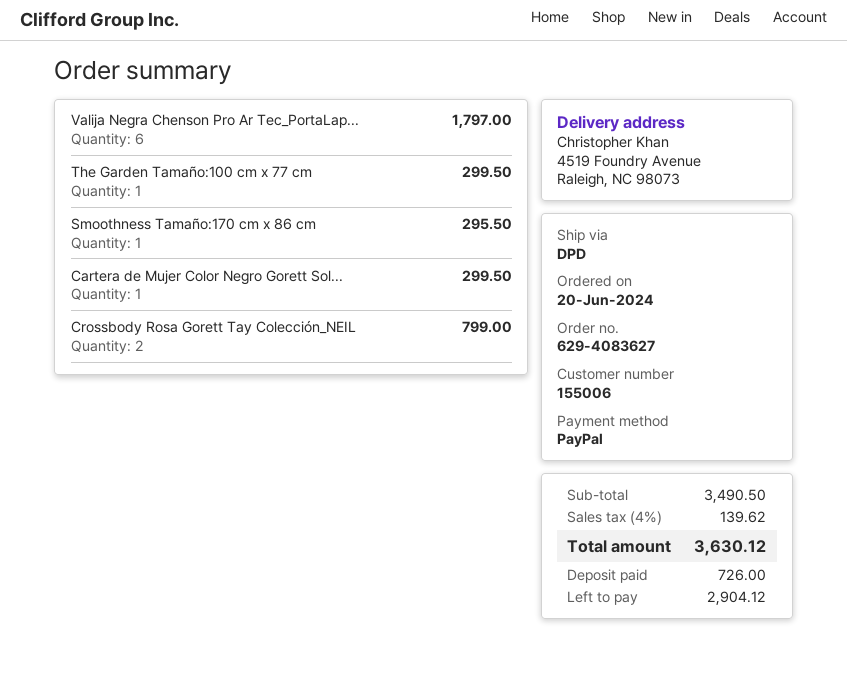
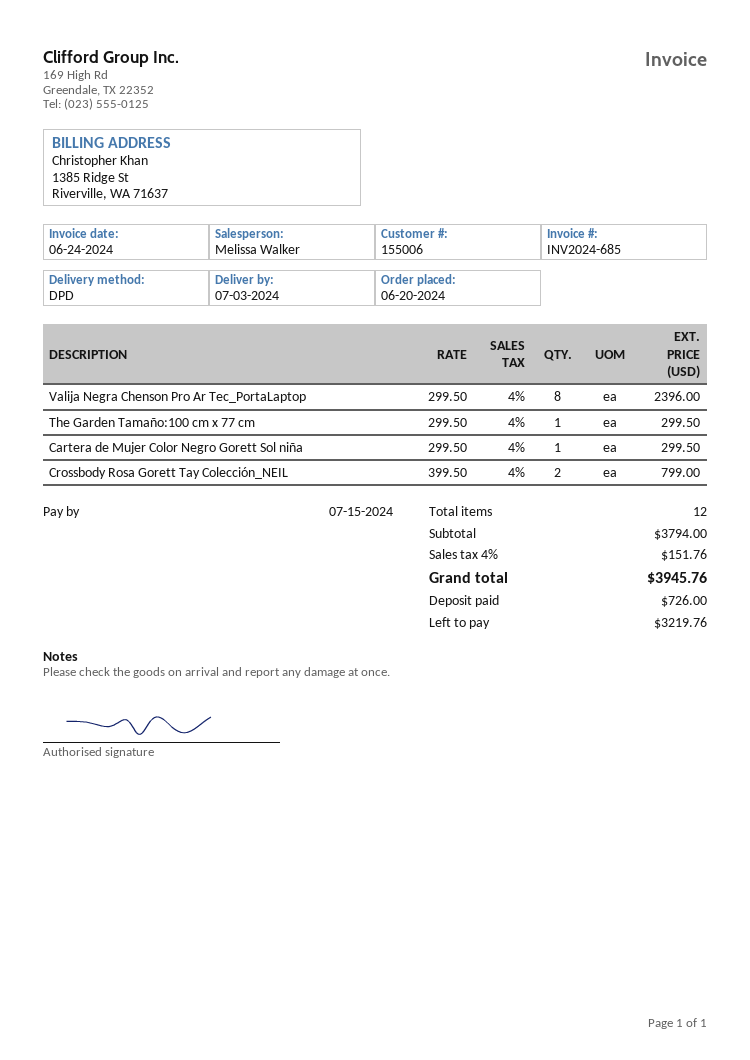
Valija Negra Chenson Pro Ar Tec_PortaLap...: 6 for 1797.00 -> 8 for 2396.00
Smoothness Tamaño:170 cm x 86 cm: 1 for 295.50 -> none
subtotal: 3490.50 -> 3794.00
tax: 4% = 139.62 -> 4% = 151.76
total: 3630.12 -> 3945.76
balance: 2904.12 -> 3219.76

